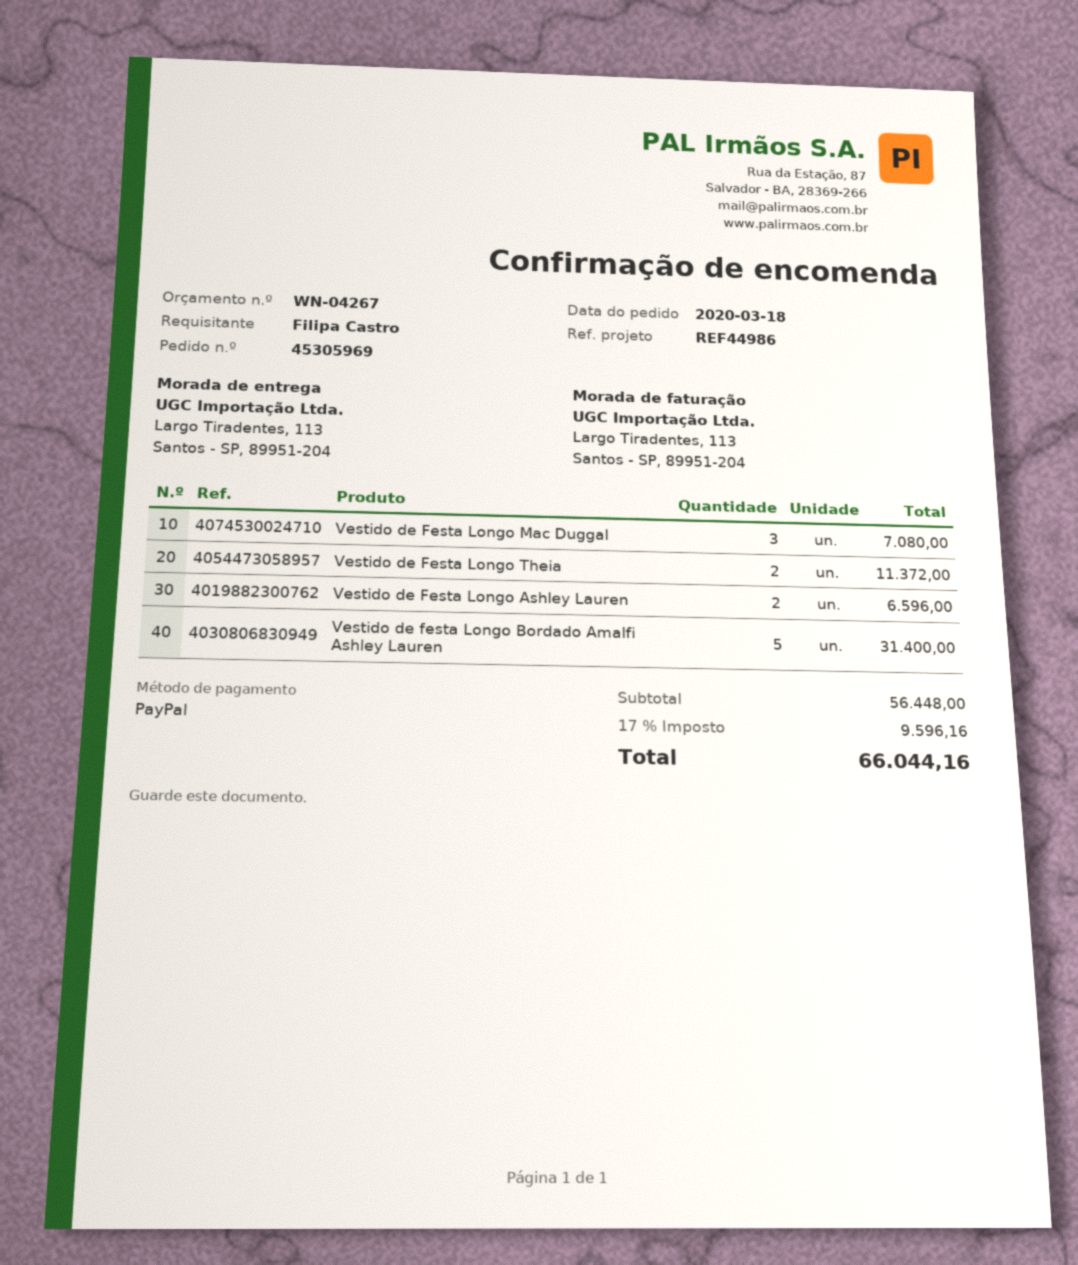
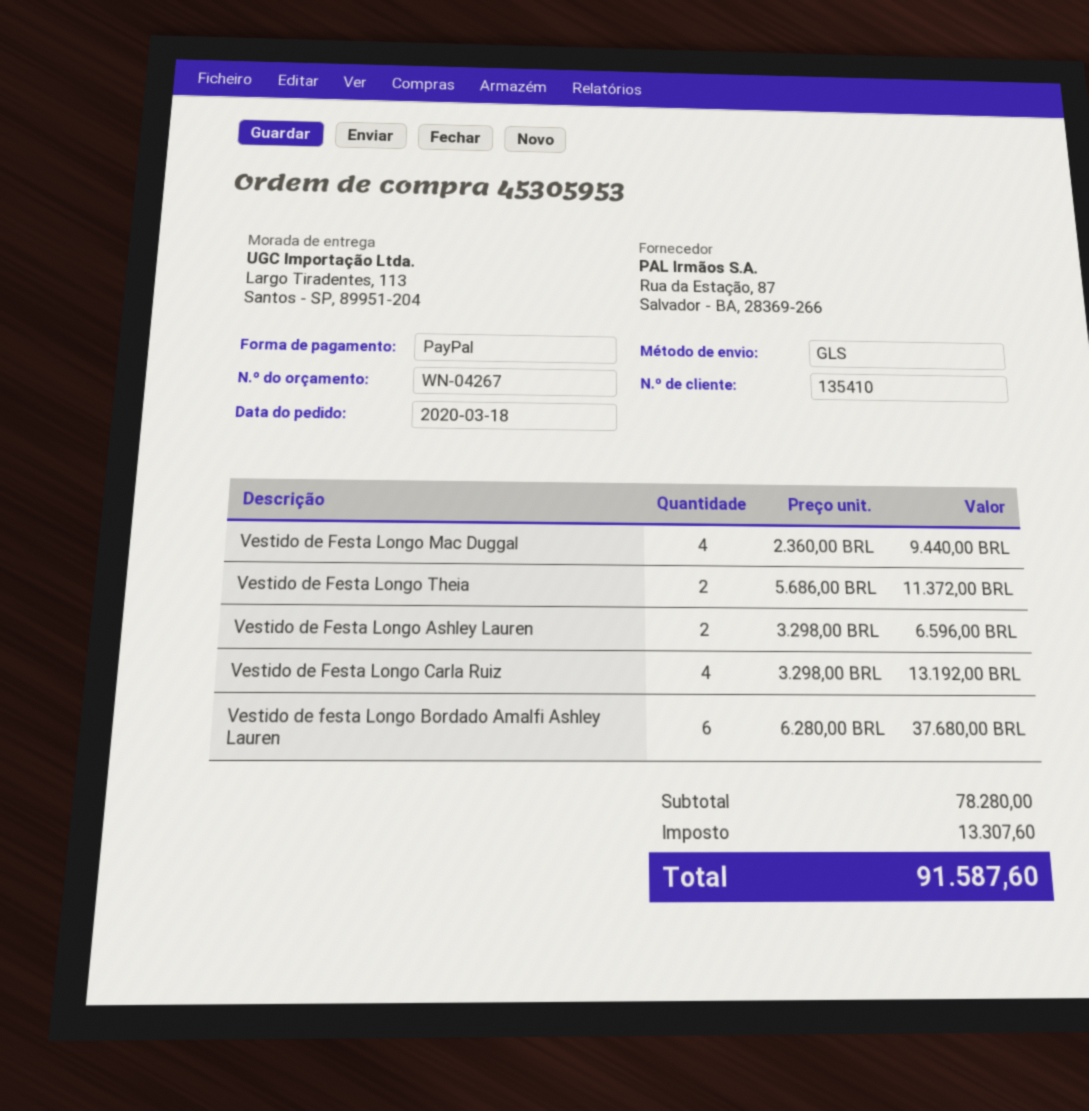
order number: 45305969 -> 45305953
Vestido de Festa Longo Mac Duggal: 3 for 7080.00 -> 4 for 9440.00
Vestido de festa Longo Bordado Amalfi Ashley Lauren: 5 for 31400.00 -> 6 for 37680.00
Vestido de Festa Longo Carla Ruiz: none -> 4 for 13192.00
subtotal: 56448.00 -> 78280.00
tax: 9596.16 -> 13307.60
total: 66044.16 -> 91587.60

